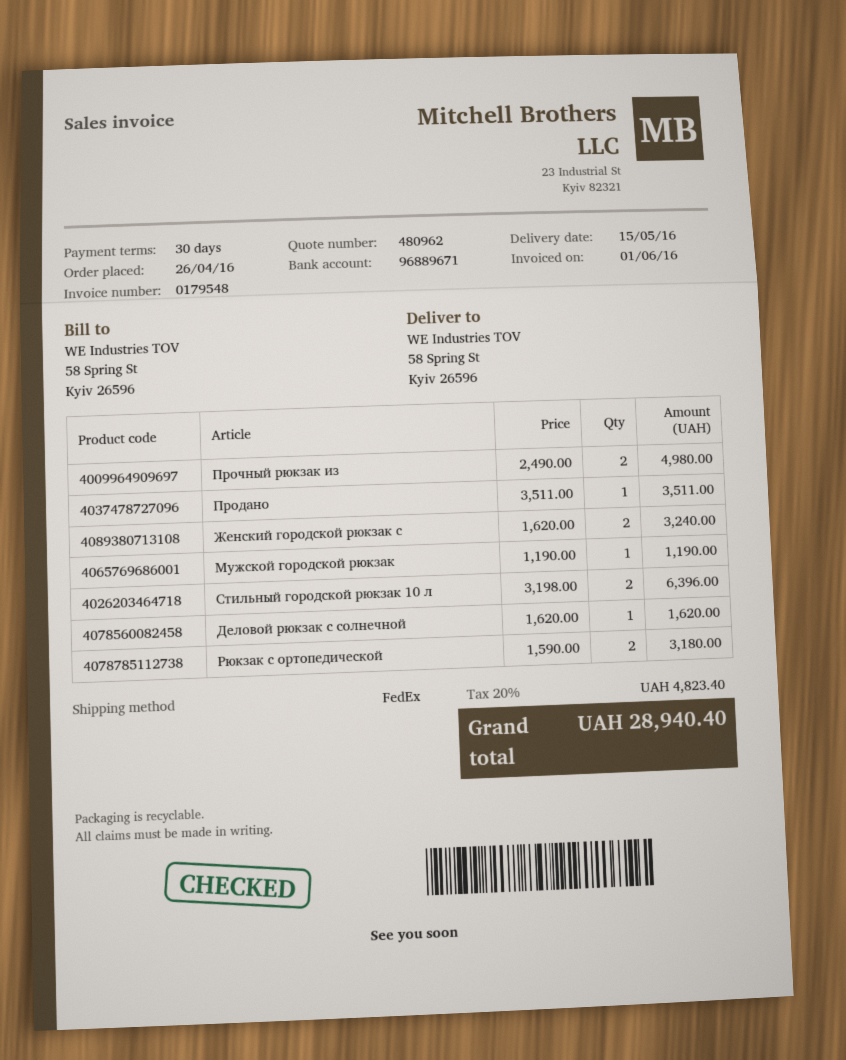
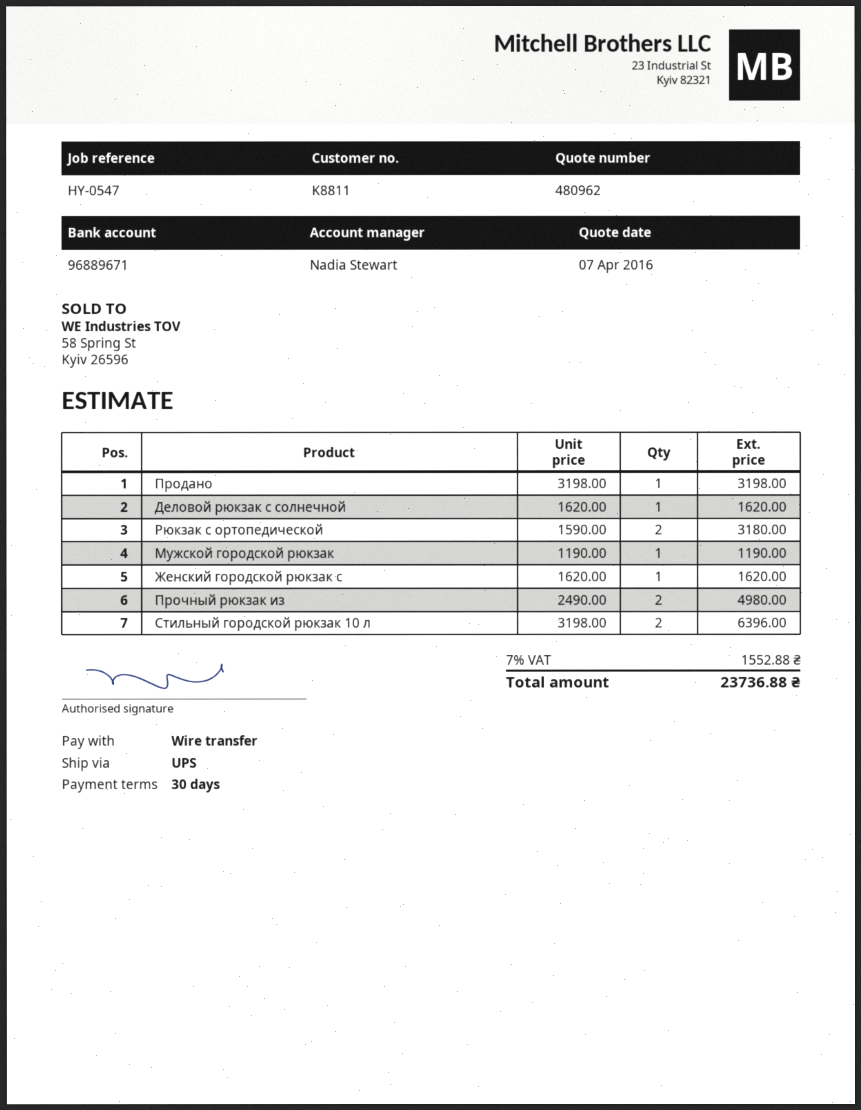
shipping method: FedEx -> UPS
Продано: 1 x 3511.00 = 3511.00 -> 1 x 3198.00 = 3198.00
Женский городской рюкзак с: 2 x 1620.00 = 3240.00 -> 1 x 1620.00 = 1620.00
tax: 20% = 4823.40 -> 7% = 1552.88
total: 28940.40 -> 23736.88

